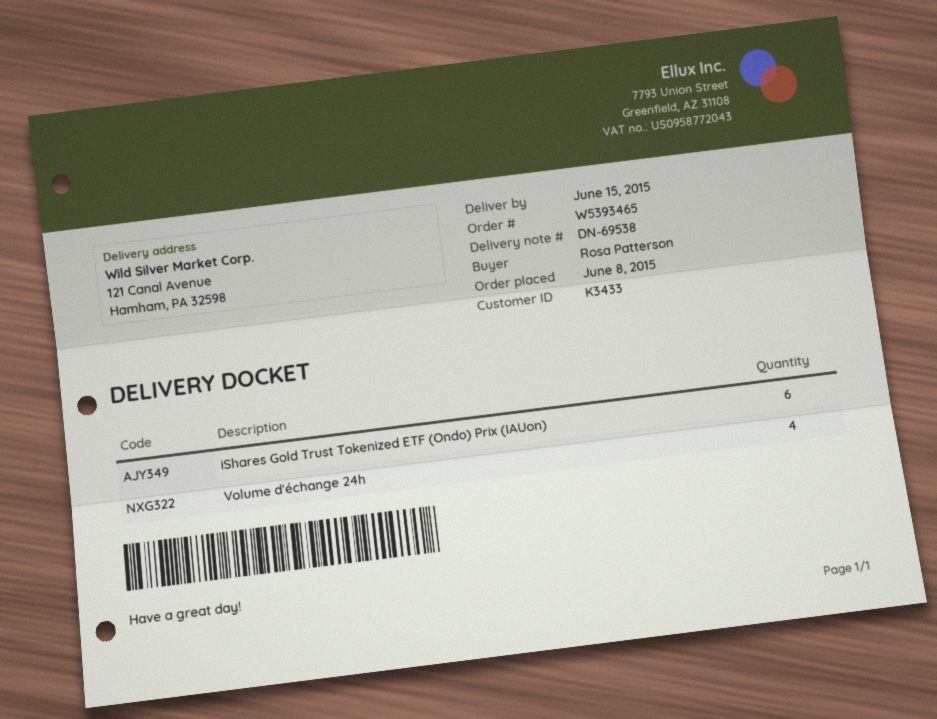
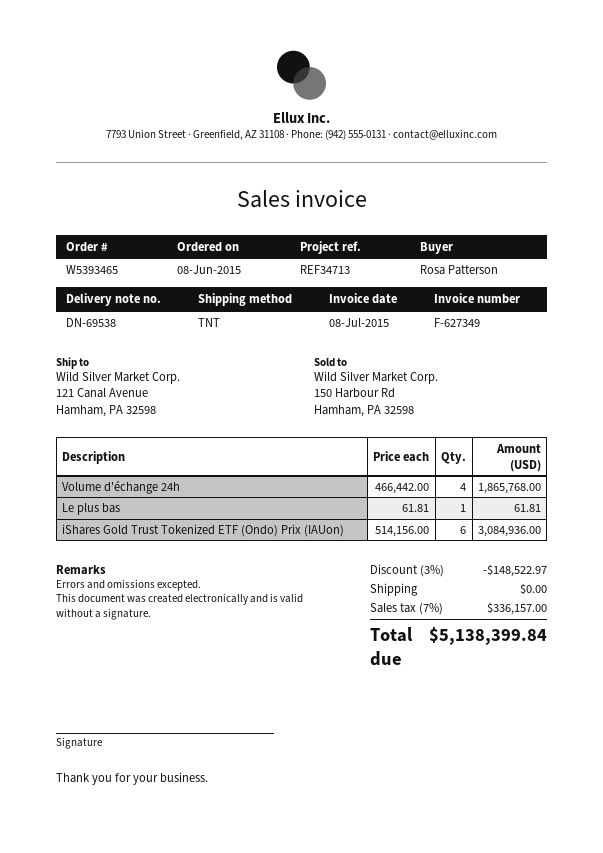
Le plus bas: none -> 1

